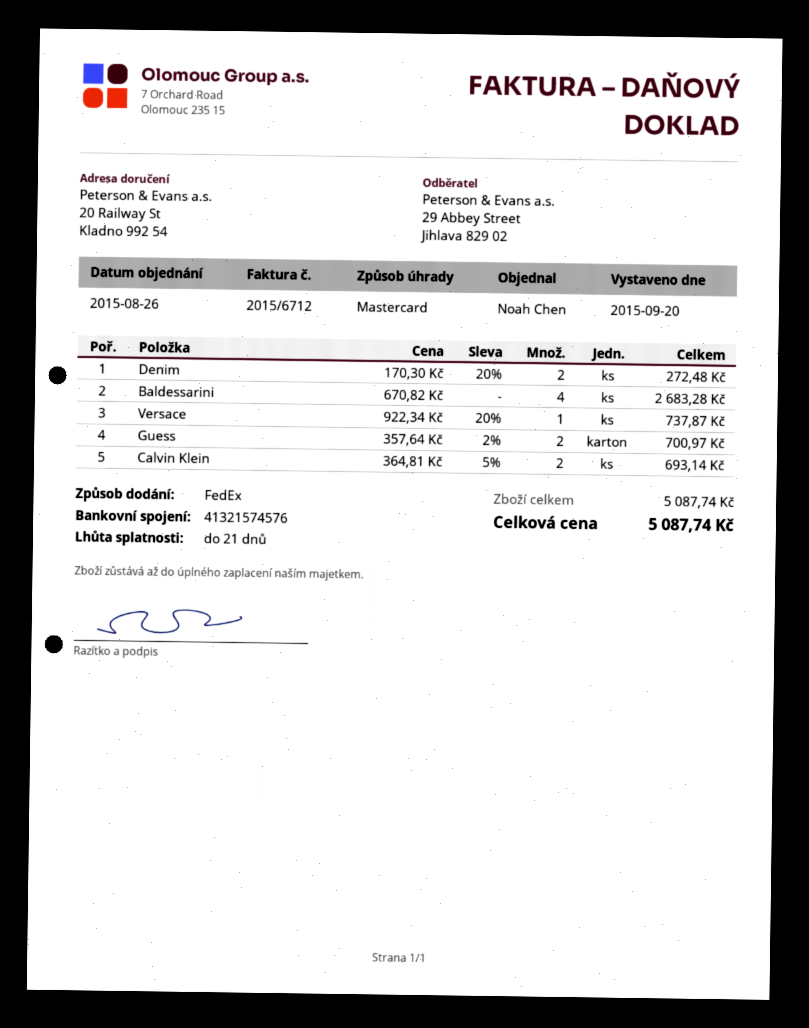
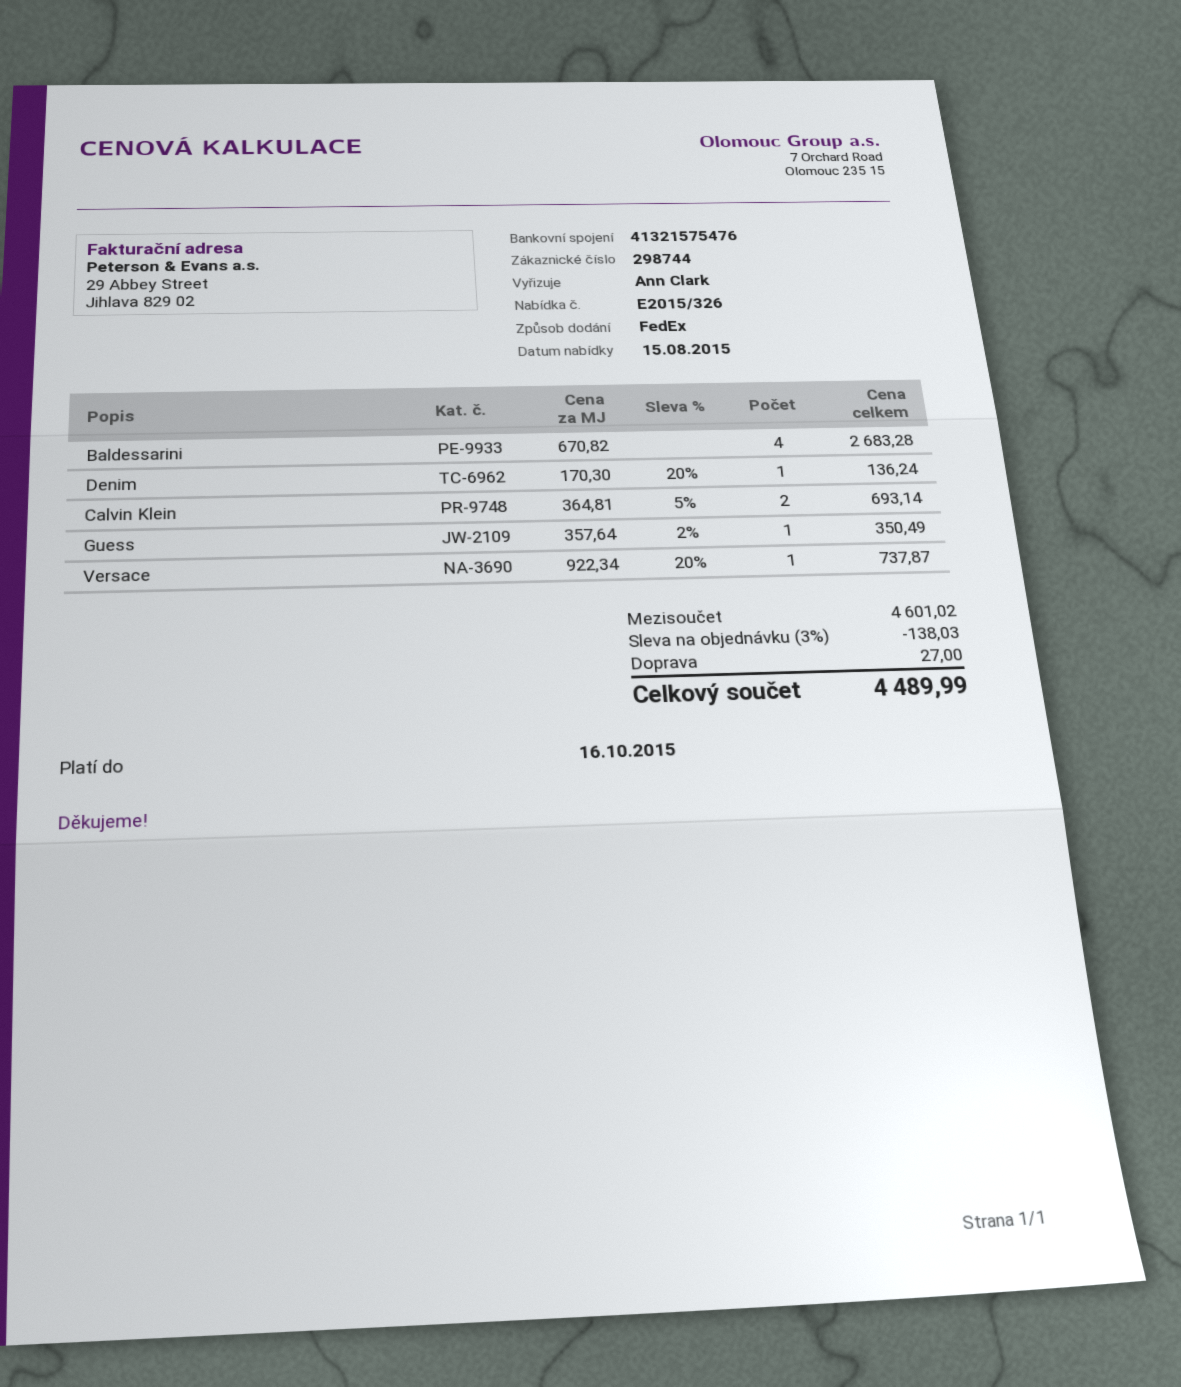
bank account: 41321574576 -> 41321575476
Denim: 2 x 170.30 - 20% = 272.48 -> 1 x 170.30 - 20% = 136.24
Guess: 2 x 357.64 - 2% = 700.97 -> 1 x 357.64 - 2% = 350.49
subtotal: 5087.74 -> 4601.02
discount: none -> 3% = 138.03
shipping: none -> 27.00
total: 5087.74 -> 4489.99

